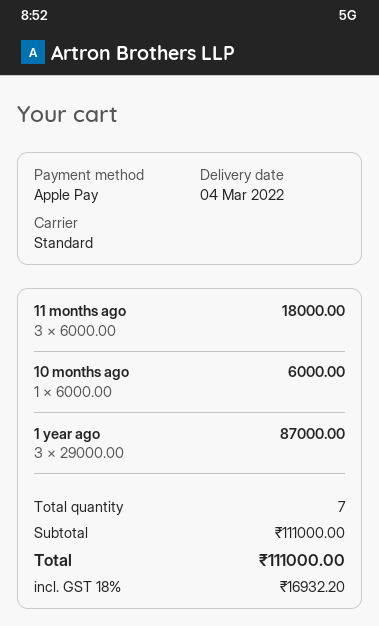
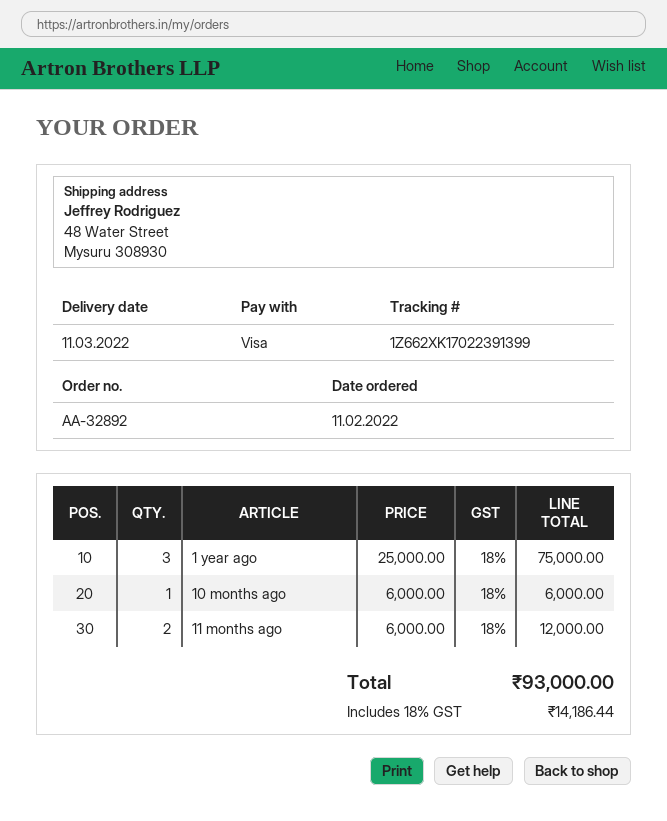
delivery date: 2022-03-04 -> 2022-03-11
payment method: Apple Pay -> Visa
11 months ago: 3 x 6000.00 = 18000.00 -> 2 x 6000.00 = 12000.00
1 year ago: 3 x 29000.00 = 87000.00 -> 3 x 25000.00 = 75000.00
tax: 18% = 16932.20 -> 18% = 14186.44
total: 111000.00 -> 93000.00

